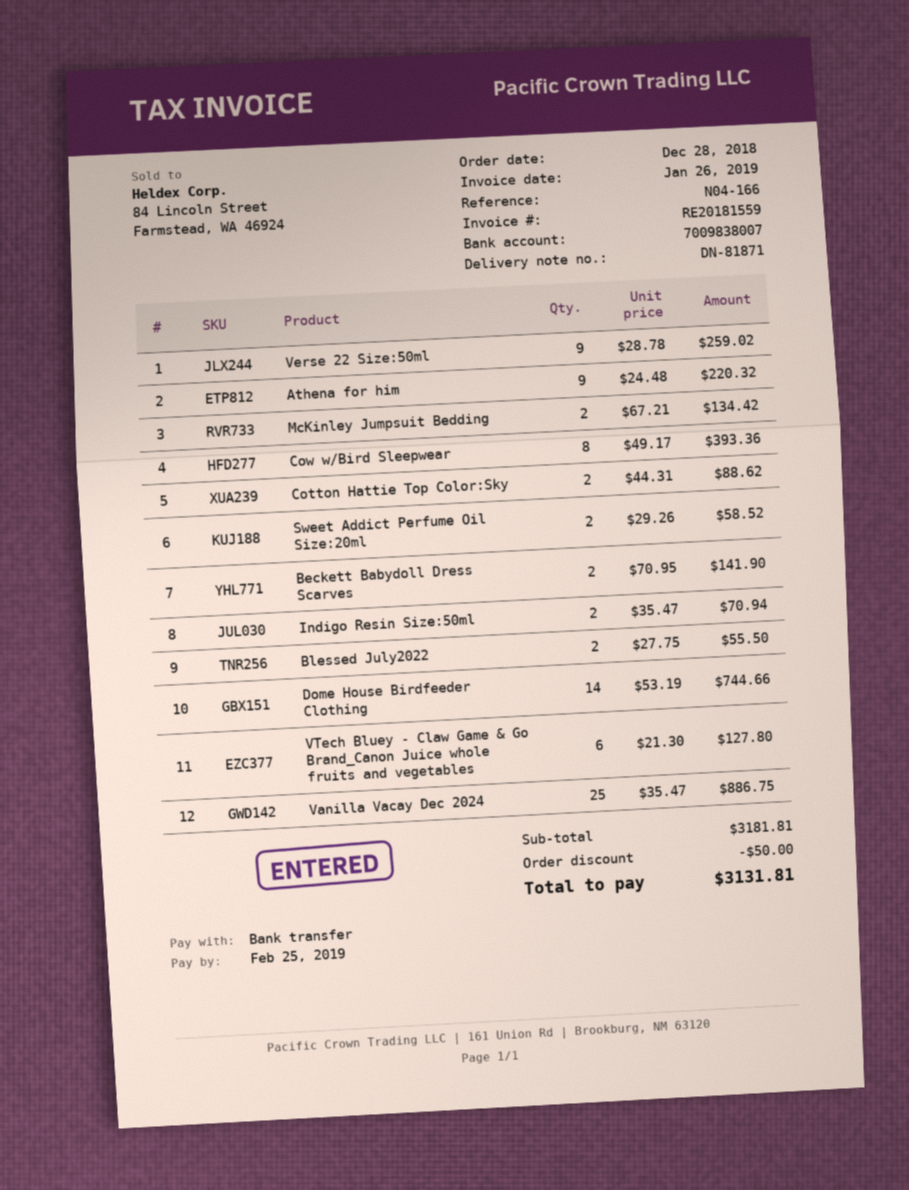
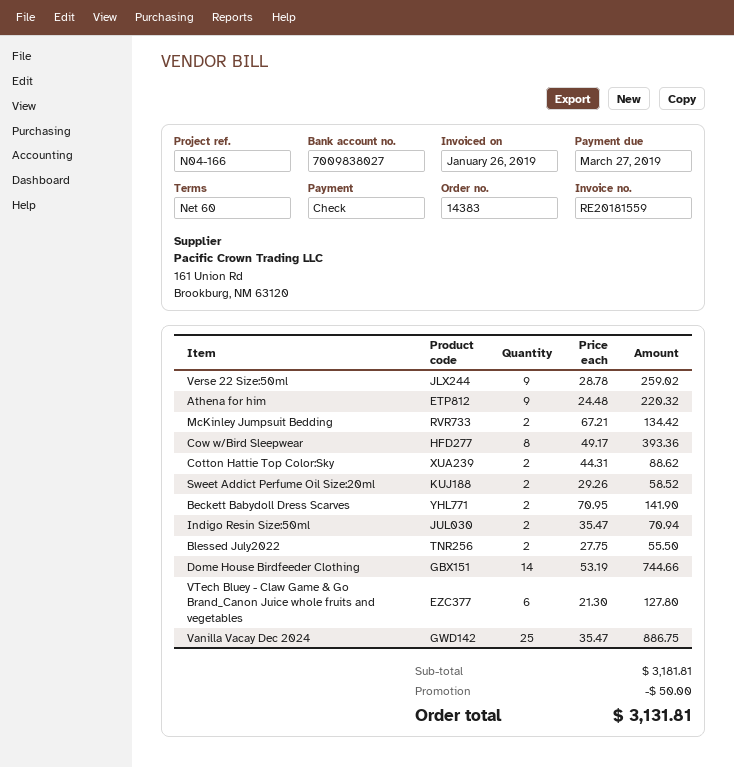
due date: 2019-02-25 -> 2019-03-27
payment method: bank transfer -> cheque
bank account: 7009838007 -> 7009838027

